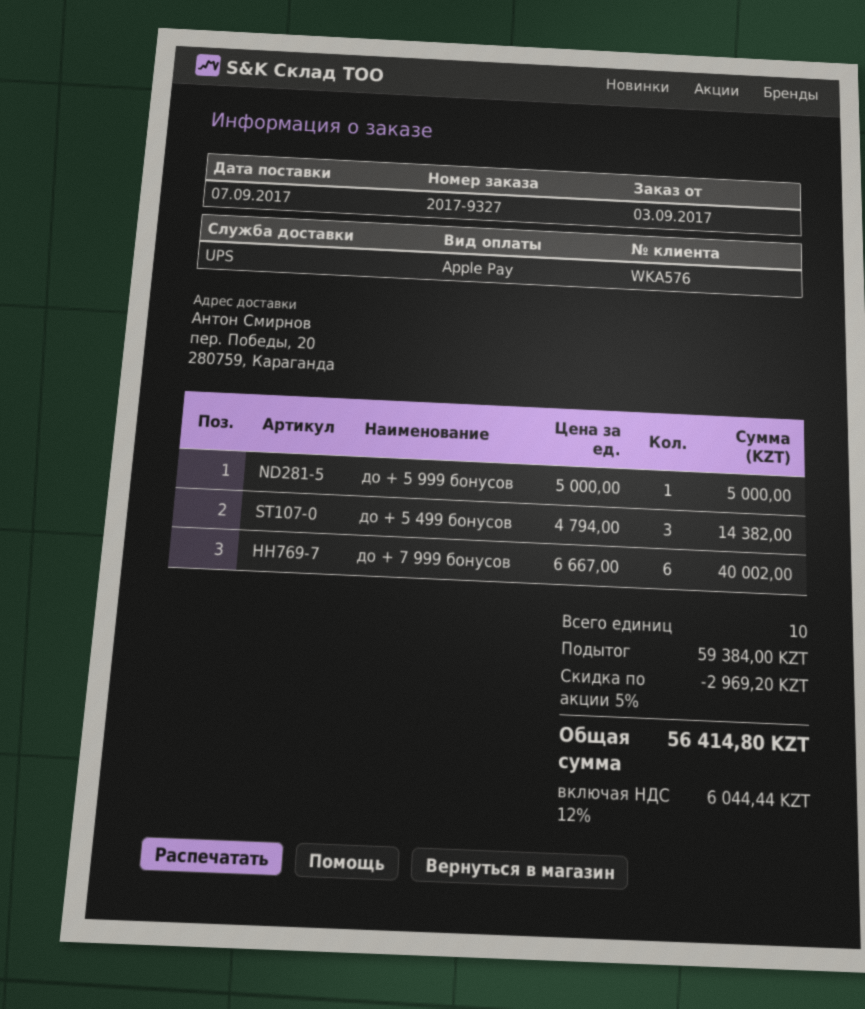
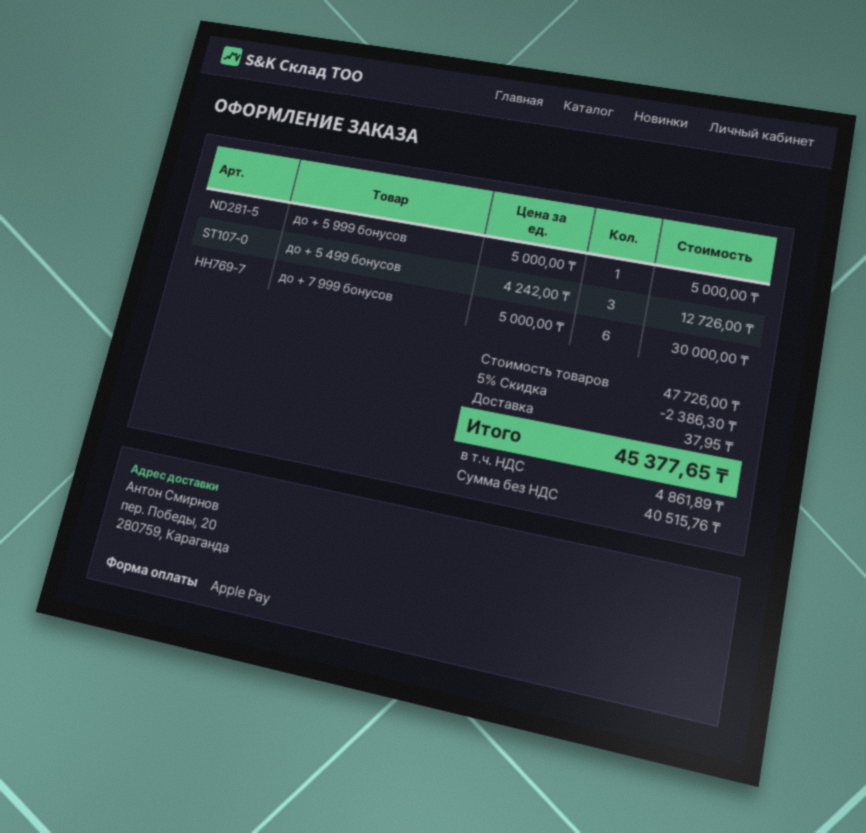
до + 5 499 бонусов: 3 x 4794.00 = 14382.00 -> 3 x 4242.00 = 12726.00
до + 7 999 бонусов: 6 x 6667.00 = 40002.00 -> 6 x 5000.00 = 30000.00
subtotal: 59384.00 -> 47726.00
discount: 5% = 2969.20 -> 5% = 2386.30
shipping: none -> 37.95
tax: 6044.44 -> 4861.89
total: 56414.80 -> 45377.65

